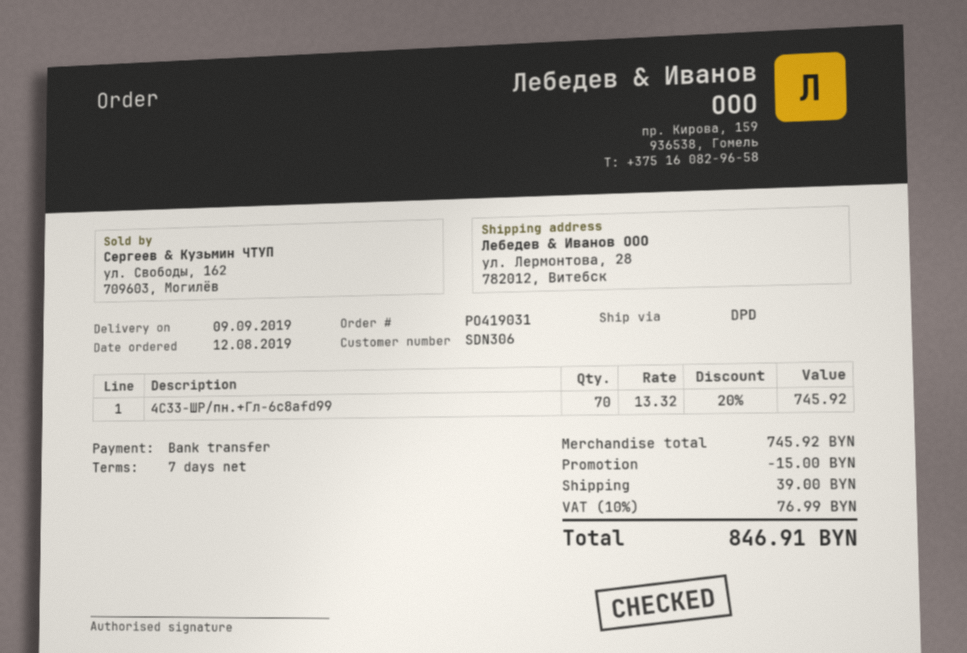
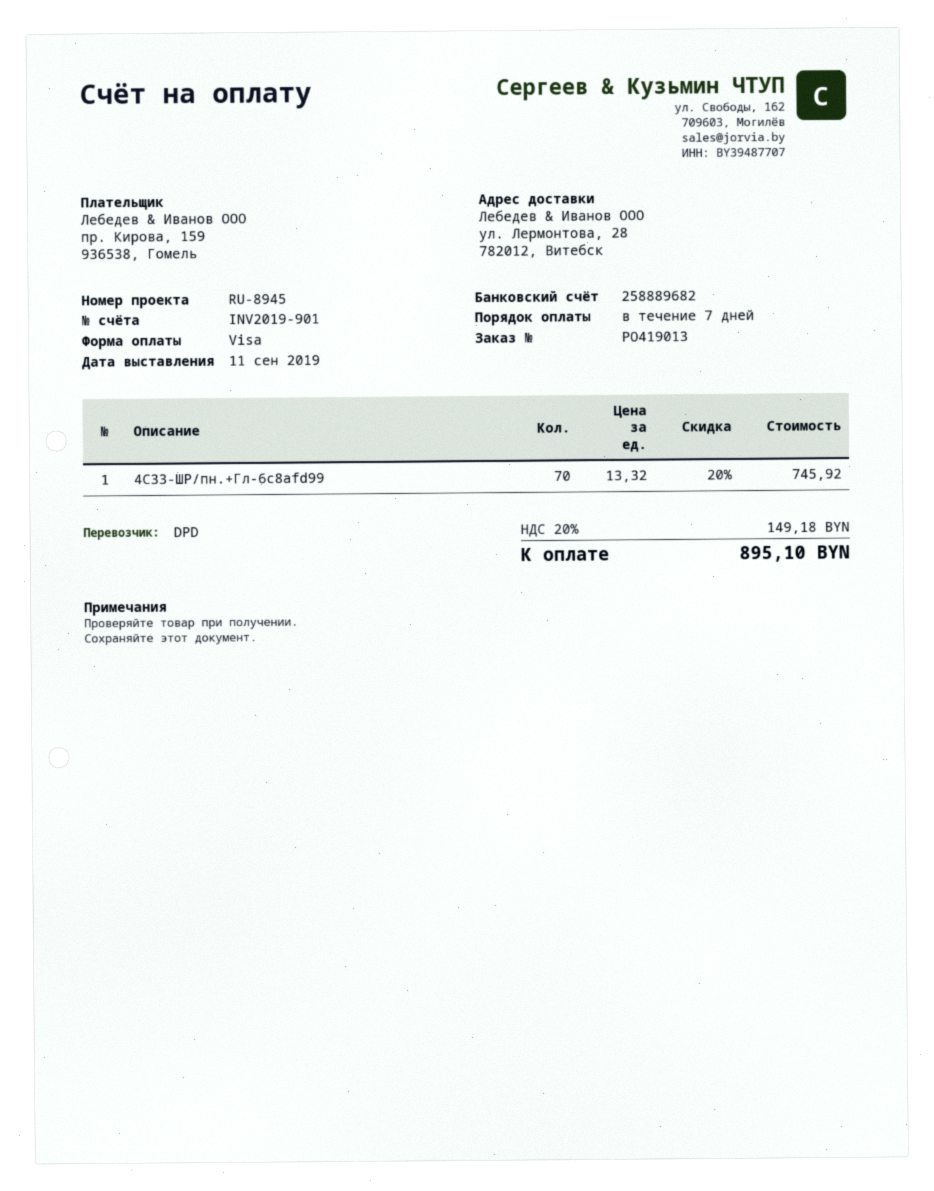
order number: PO419031 -> PO419013
payment method: bank transfer -> Visa
discount: 15.00 -> none
shipping: 39.00 -> none
tax: 10% = 76.99 -> 20% = 149.18
total: 846.91 -> 895.10

